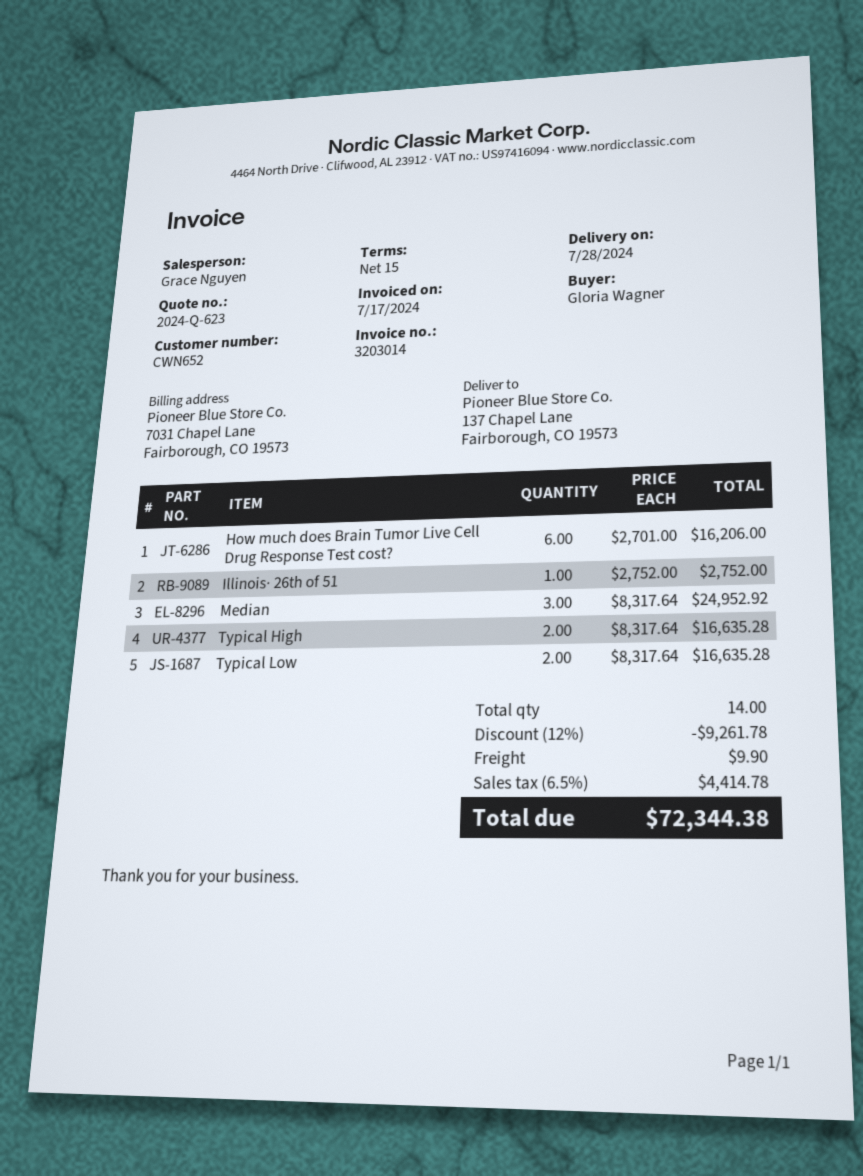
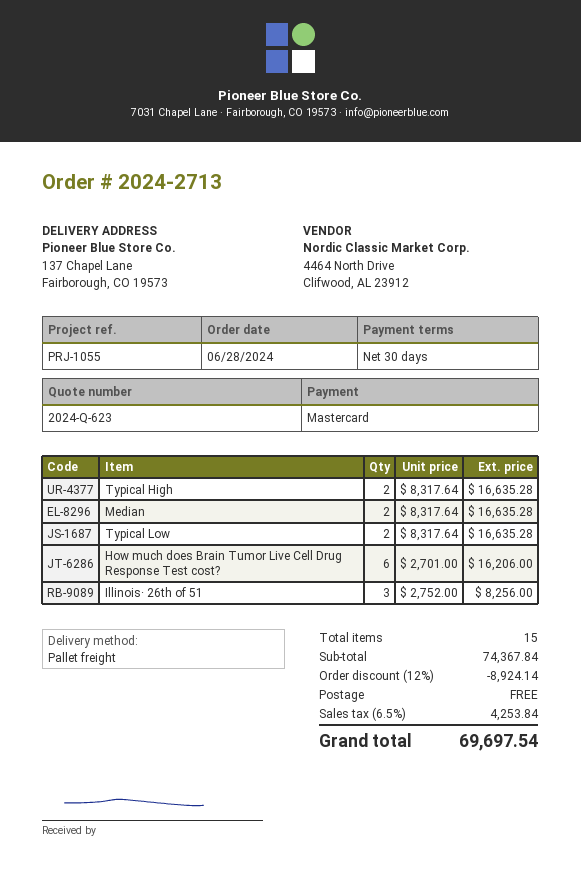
payment terms: 15 days -> 30 days
Illinois· 26th of 51: 1 x 2752.00 = 2752.00 -> 3 x 2752.00 = 8256.00
Median: 3 x 8317.64 = 24952.92 -> 2 x 8317.64 = 16635.28
total quantity: 14 -> 15
discount: 12% = 9261.78 -> 12% = 8924.14
shipping: 9.90 -> 0.00
tax: 6.5% = 4414.78 -> 6.5% = 4253.84
total: 72344.38 -> 69697.54

